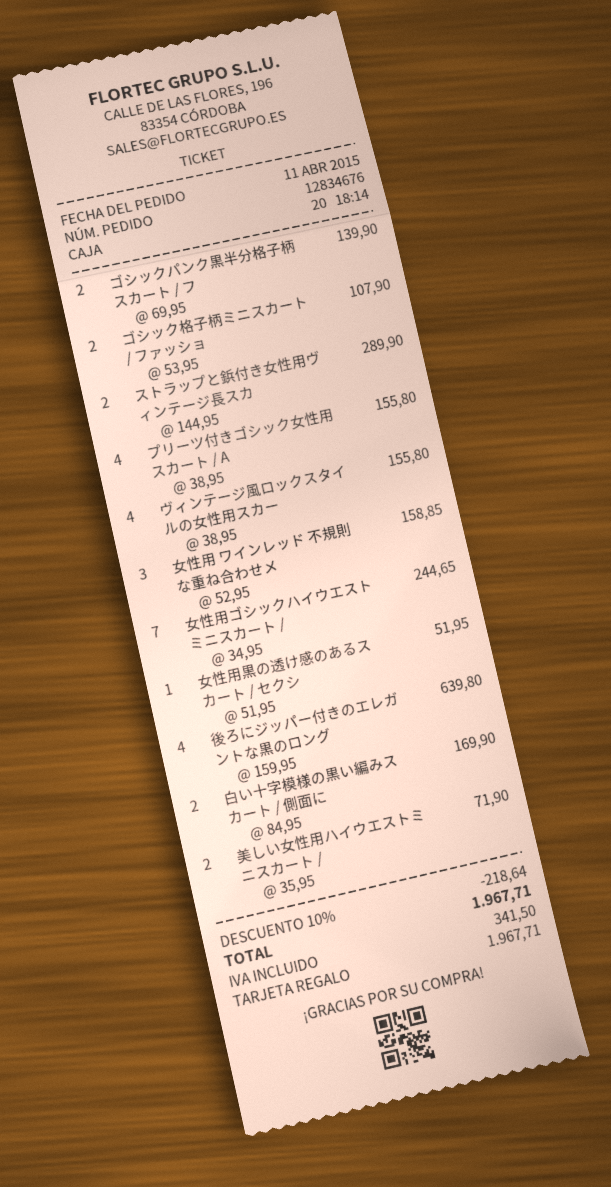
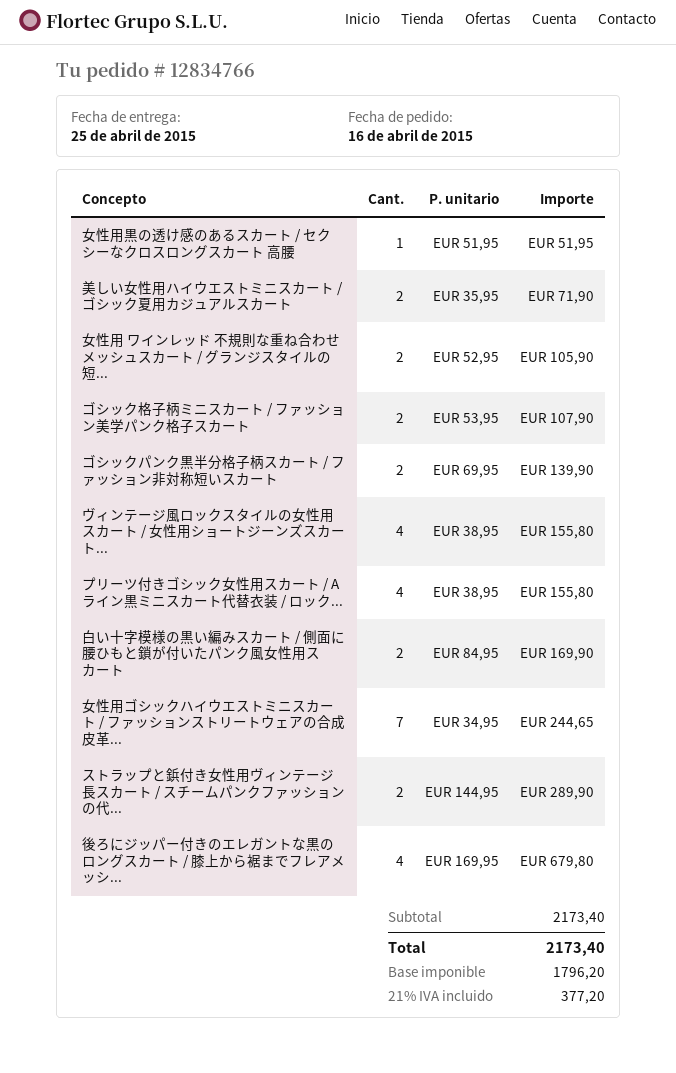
order number: 12834676 -> 12834766
order date: 2015-04-11 -> 2015-04-16
女性用 ワインレッド 不規則な重ね合わせメ: 3 x 52.95 = 158.85 -> 2 x 52.95 = 105.90
後ろにジッパー付きのエレガントな黒のロング: 4 x 159.95 = 639.80 -> 4 x 169.95 = 679.80
discount: 10% = 218.64 -> none
tax: 341.50 -> 377.20
total: 1967.71 -> 2173.40

